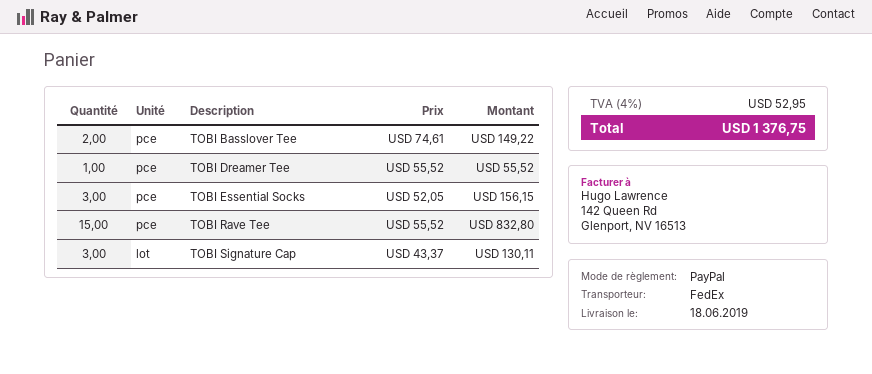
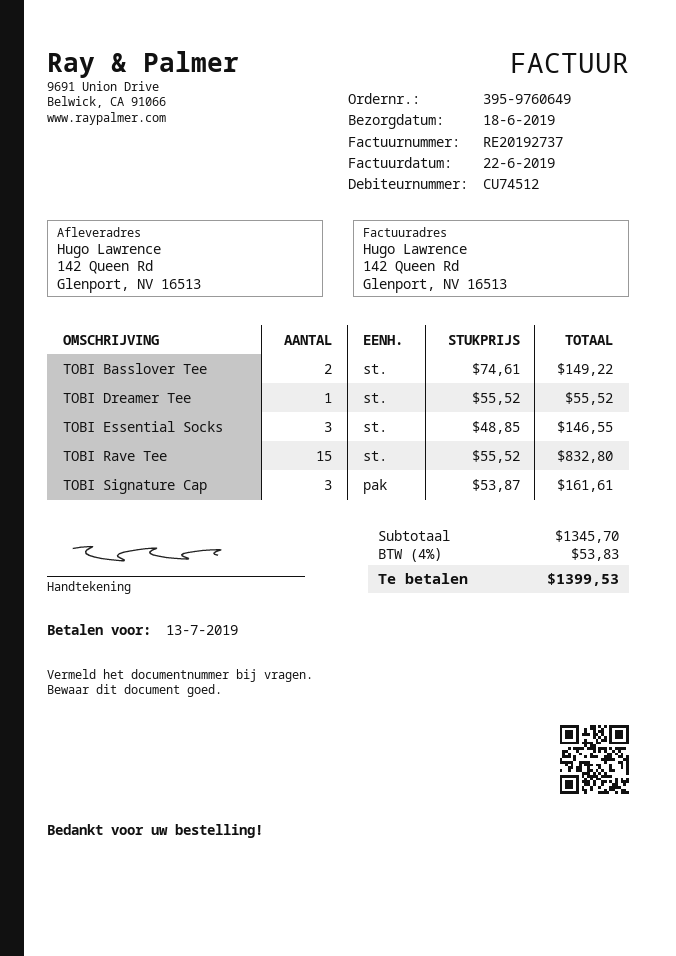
TOBI Essential Socks: 3 x 52.05 = 156.15 -> 3 x 48.85 = 146.55
TOBI Signature Cap: 3 x 43.37 = 130.11 -> 3 x 53.87 = 161.61
tax: 4% = 52.95 -> 4% = 53.83
total: 1376.75 -> 1399.53

